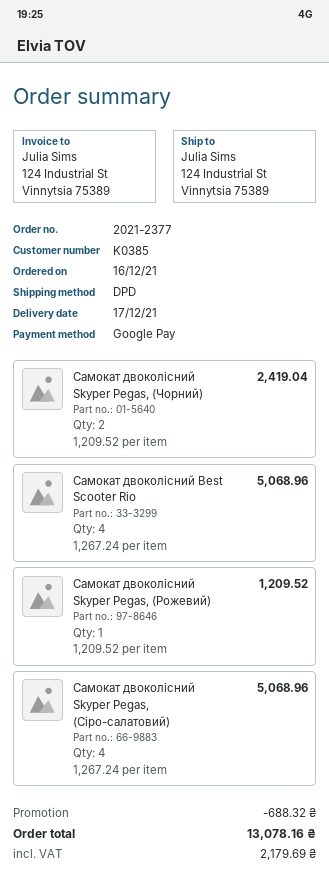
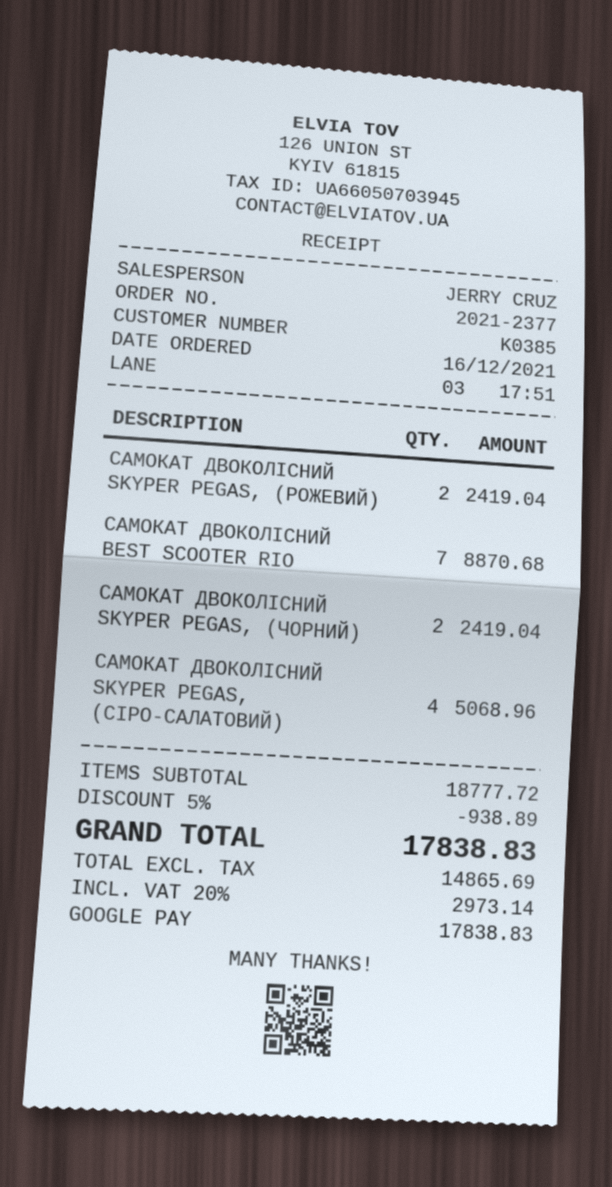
Самокат двоколісний Best Scooter Rio: 4 for 5068.96 -> 7 for 8870.68
Самокат двоколісний Skyper Pegas, (Рожевий): 1 for 1209.52 -> 2 for 2419.04
discount: 688.32 -> 938.89
tax: 2179.69 -> 2973.14
total: 13078.16 -> 17838.83

